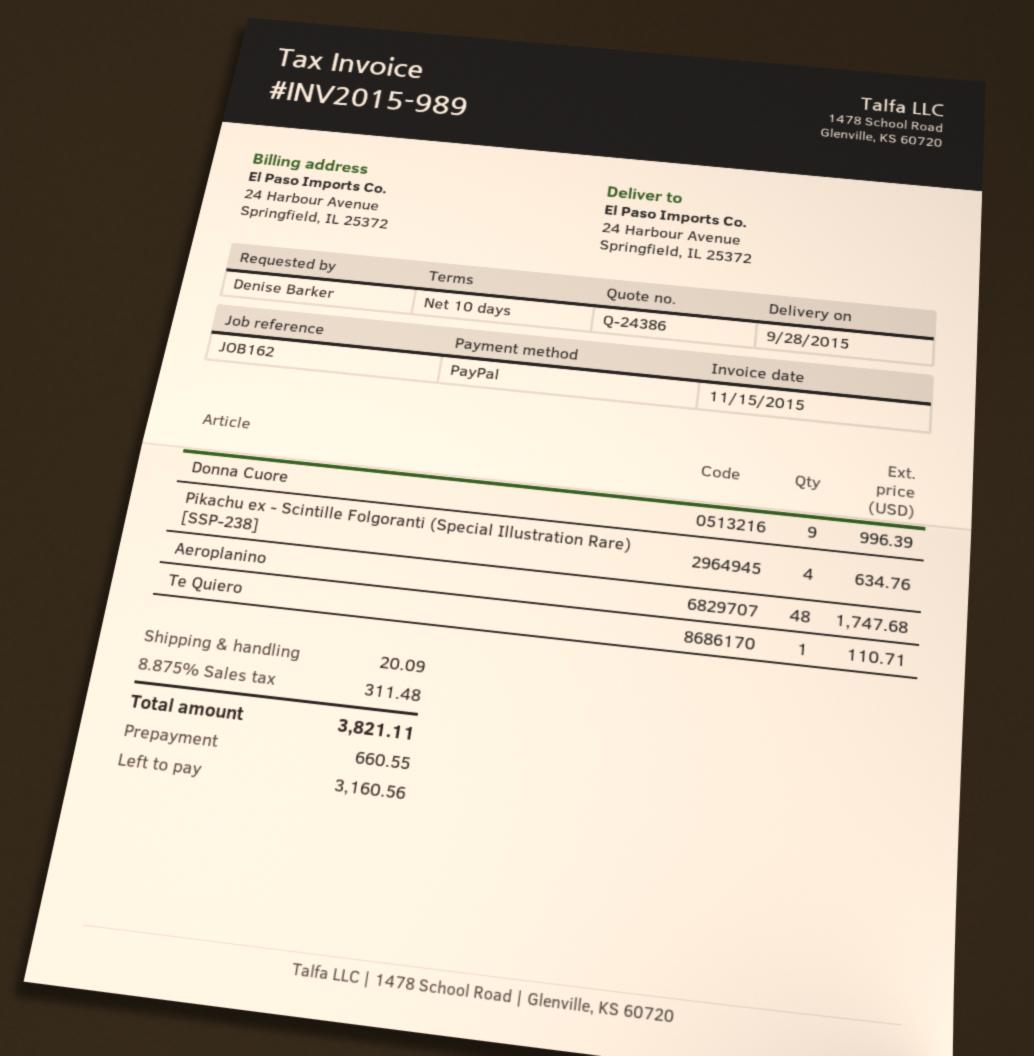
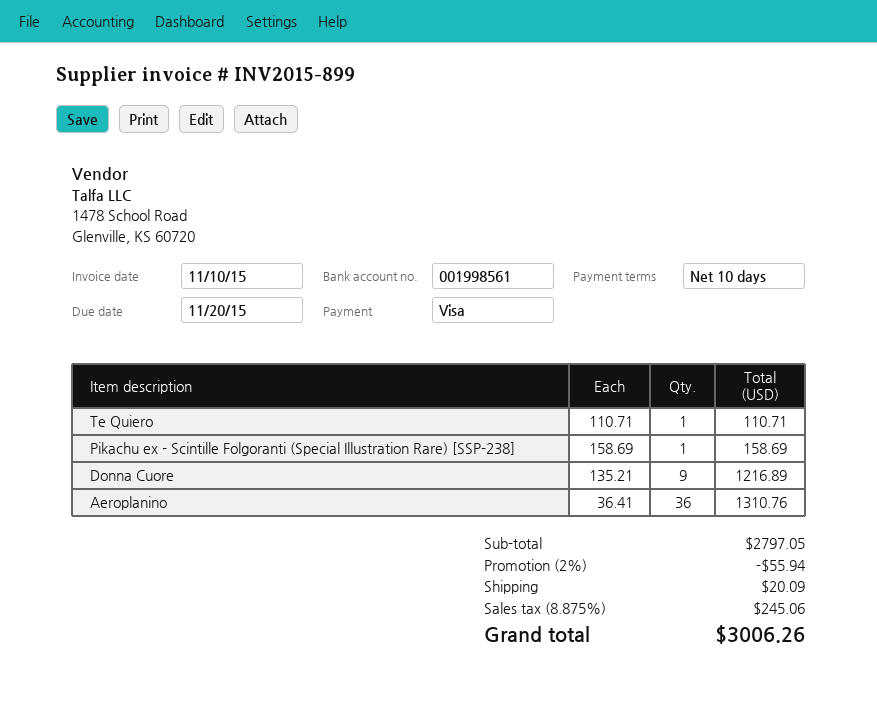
invoice number: INV2015-989 -> INV2015-899
invoice date: 2015-11-15 -> 2015-11-10
payment method: PayPal -> Visa
Donna Cuore: 9 for 996.39 -> 9 for 1216.89
Pikachu ex - Scintille Folgoranti (Special Illustration Rare) [SSP-238]: 4 for 634.76 -> 1 for 158.69
Aeroplanino: 48 for 1747.68 -> 36 for 1310.76
discount: none -> 2% = 55.94
tax: 8.875% = 311.48 -> 8.875% = 245.06
total: 3821.11 -> 3006.26

